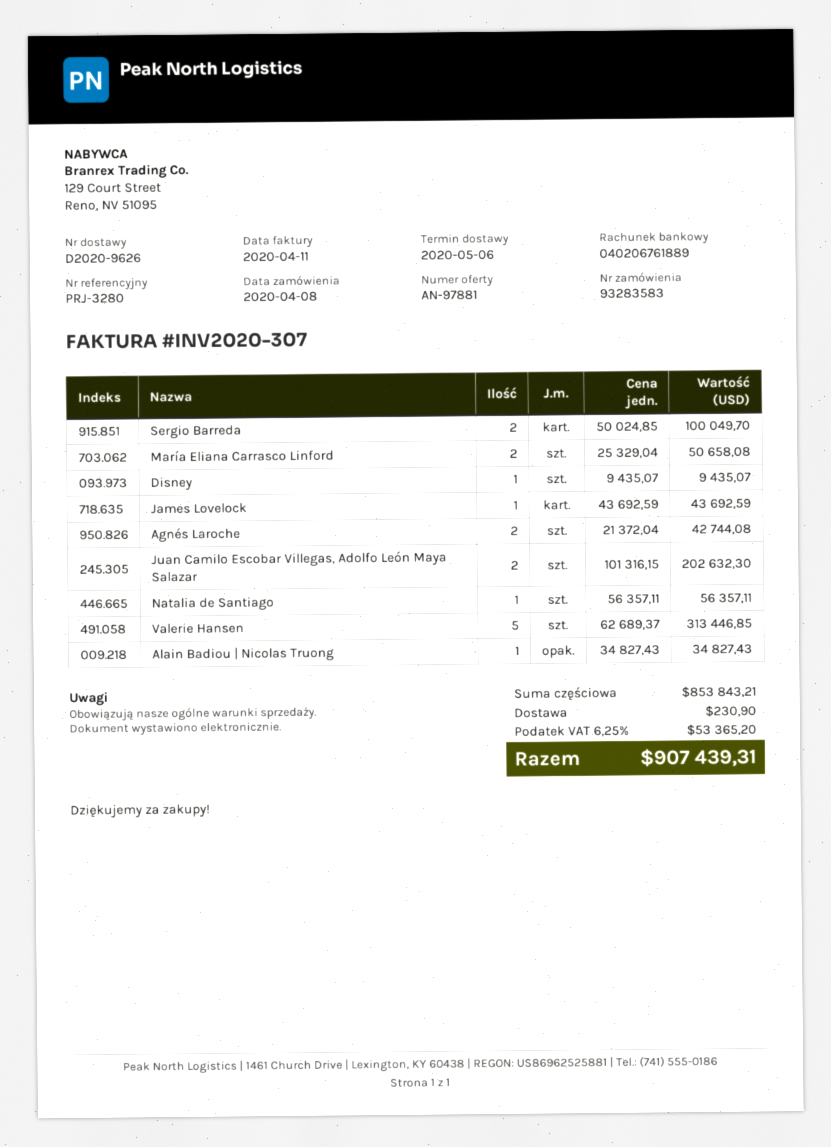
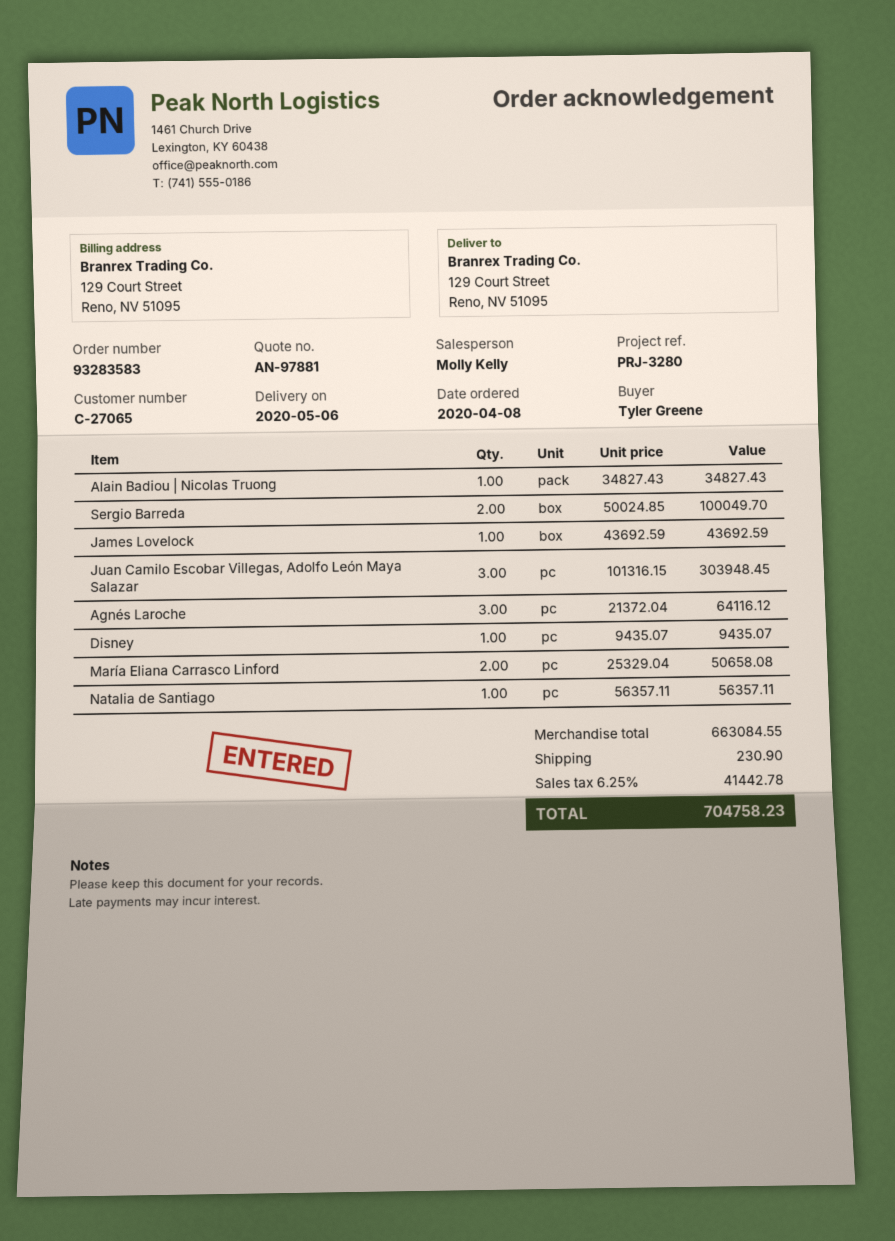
Agnés Laroche: 2 x 21372.04 = 42744.08 -> 3 x 21372.04 = 64116.12
Juan Camilo Escobar Villegas, Adolfo León Maya Salazar: 2 x 101316.15 = 202632.30 -> 3 x 101316.15 = 303948.45
Valerie Hansen: 5 x 62689.37 = 313446.85 -> none
subtotal: 853843.21 -> 663084.55
tax: 6.25% = 53365.20 -> 6.25% = 41442.78
total: 907439.31 -> 704758.23

